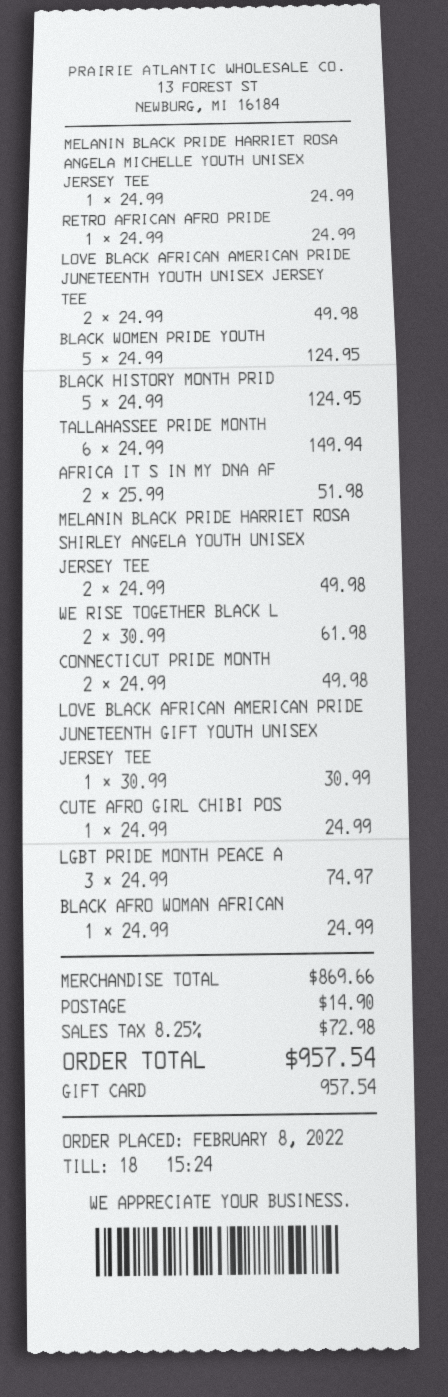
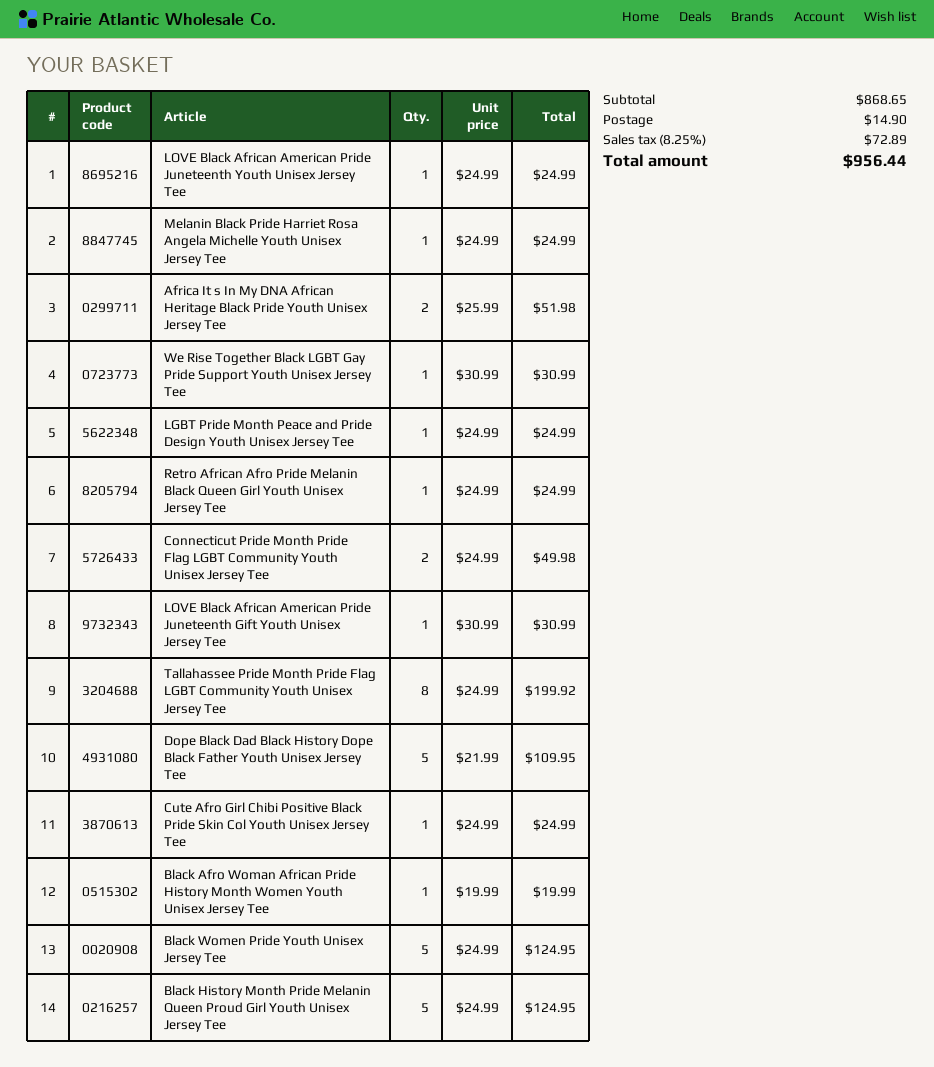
LOVE BLACK AFRICAN AMERICAN PRIDE JUNETEENTH YOUTH UNISEX JERSEY TEE: 2 x 24.99 = 49.98 -> 1 x 24.99 = 24.99
TALLAHASSEE PRIDE MONTH: 6 x 24.99 = 149.94 -> 8 x 24.99 = 199.92
MELANIN BLACK PRIDE HARRIET ROSA SHIRLEY ANGELA YOUTH UNISEX JERSEY TEE: 2 x 24.99 = 49.98 -> none
WE RISE TOGETHER BLACK L: 2 x 30.99 = 61.98 -> 1 x 30.99 = 30.99
LGBT PRIDE MONTH PEACE A: 3 x 24.99 = 74.97 -> 1 x 24.99 = 24.99
BLACK AFRO WOMAN AFRICAN: 1 x 24.99 = 24.99 -> 1 x 19.99 = 19.99
Dope Black Dad Black History Dope Black Father Youth Unisex Jersey Tee: none -> 5 x 21.99 = 109.95
subtotal: 869.66 -> 868.65
tax: 8.25% = 72.98 -> 8.25% = 72.89
total: 957.54 -> 956.44

